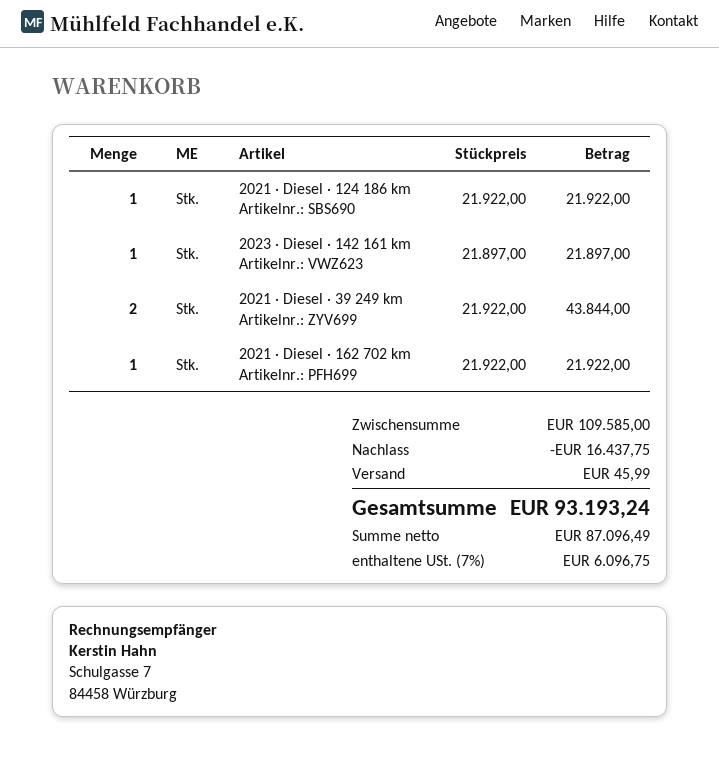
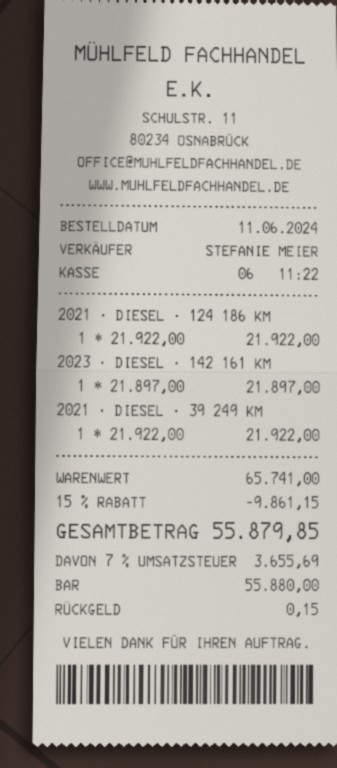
2021 · Diesel · 39 249 km: 2 x 21922.00 = 43844.00 -> 1 x 21922.00 = 21922.00
2021 · Diesel · 162 702 km: 1 x 21922.00 = 21922.00 -> none
subtotal: 109585.00 -> 65741.00
discount: 16437.75 -> 9861.15
shipping: 45.99 -> none
tax: 7% = 6096.75 -> 7% = 3655.69
total: 93193.24 -> 55879.85

